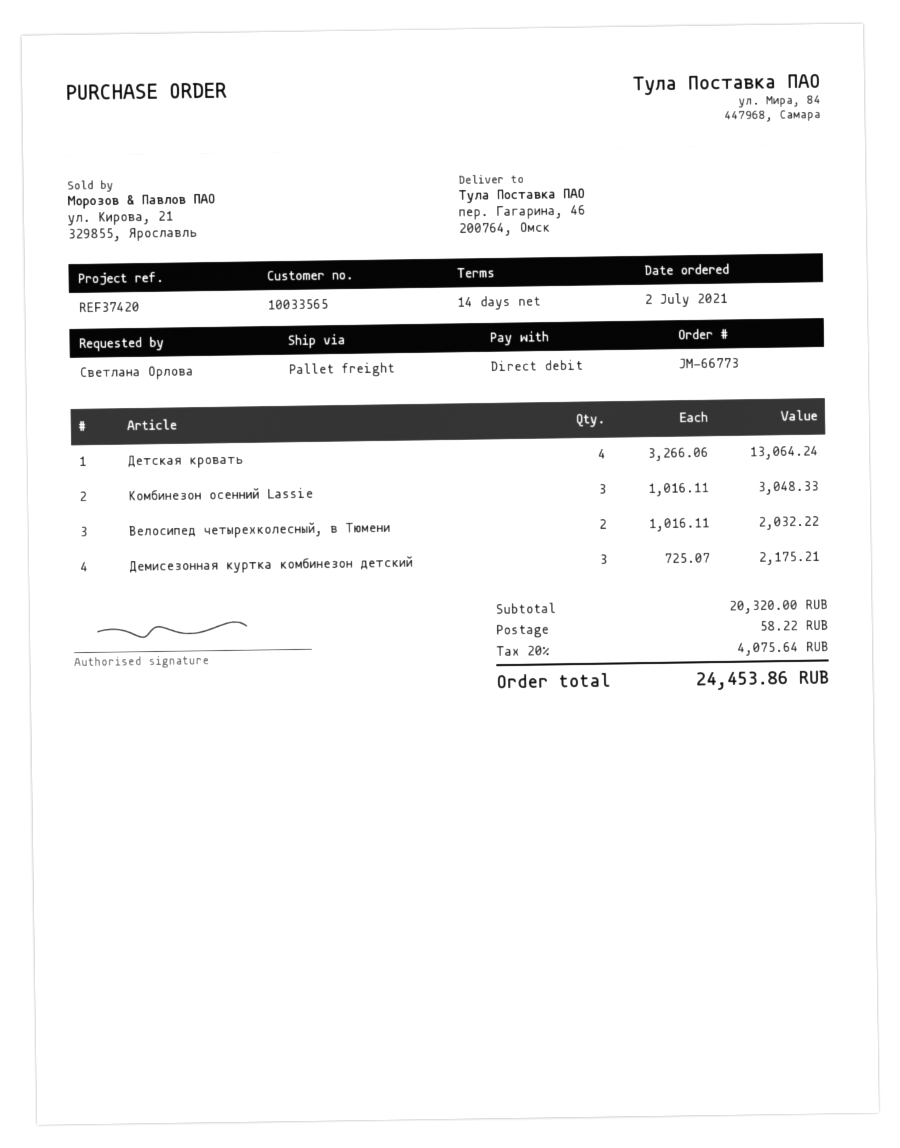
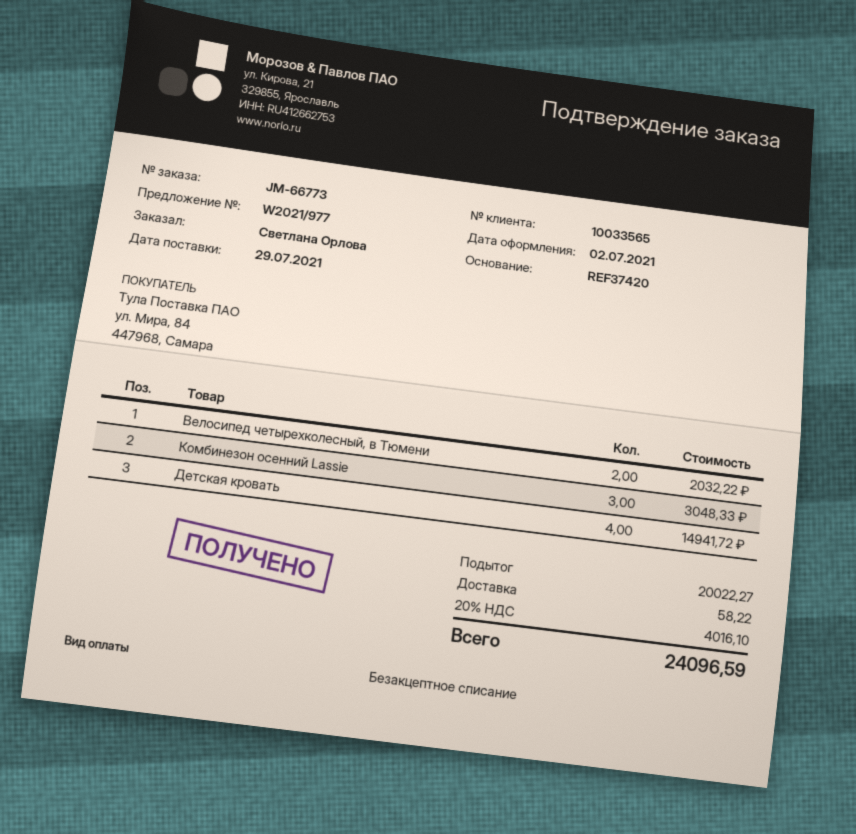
Детская кровать: 4 for 13064.24 -> 4 for 14941.72
Демисезонная куртка комбинезон детский: 3 for 2175.21 -> none
subtotal: 20320.00 -> 20022.27
tax: 20% = 4075.64 -> 20% = 4016.10
total: 24453.86 -> 24096.59

